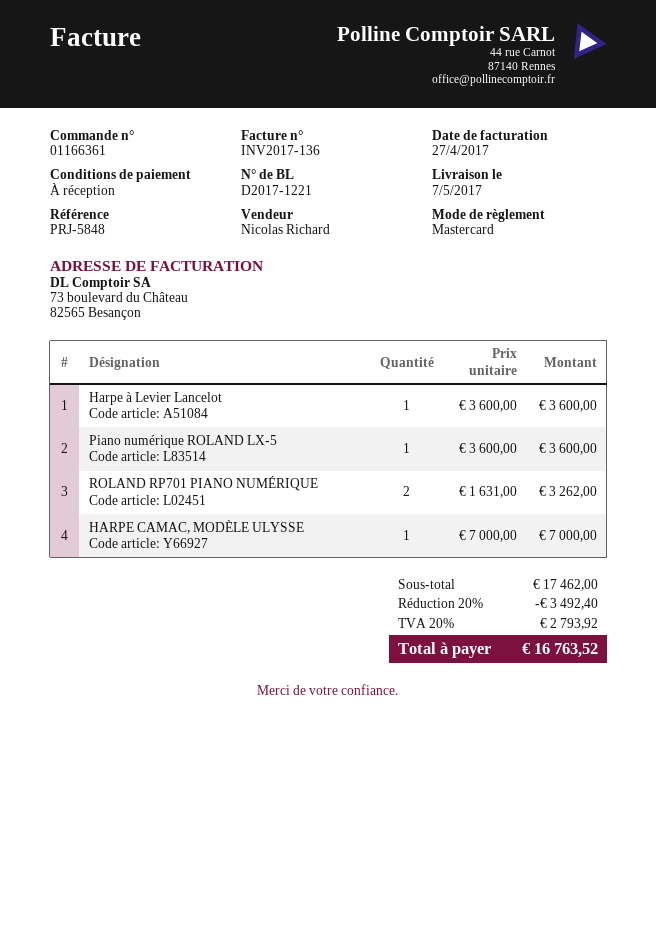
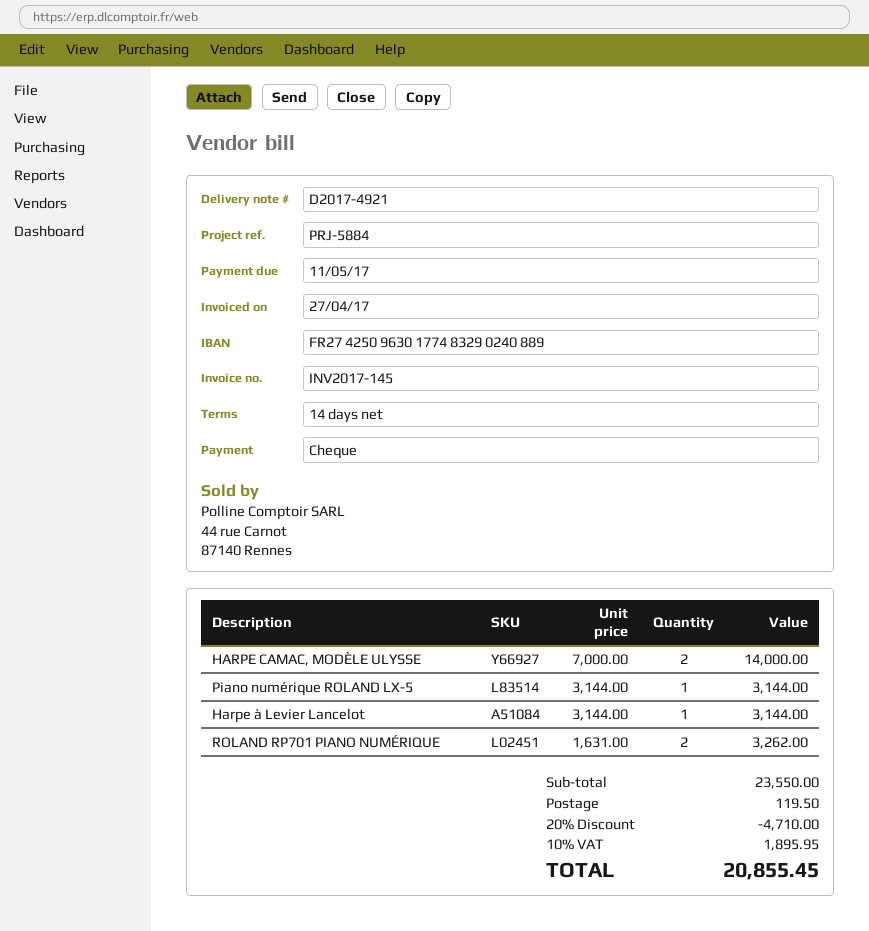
delivery note number: D2017-1221 -> D2017-4921
invoice number: INV2017-136 -> INV2017-145
payment terms: on receipt -> 14 days
reference: PRJ-5848 -> PRJ-5884
payment method: Mastercard -> cheque
Harpe à Levier Lancelot: 1 x 3600.00 = 3600.00 -> 1 x 3144.00 = 3144.00
Piano numérique ROLAND LX-5: 1 x 3600.00 = 3600.00 -> 1 x 3144.00 = 3144.00
HARPE CAMAC, MODÈLE ULYSSE: 1 x 7000.00 = 7000.00 -> 2 x 7000.00 = 14000.00
subtotal: 17462.00 -> 23550.00
discount: 20% = 3492.40 -> 20% = 4710.00
shipping: none -> 119.50
tax: 20% = 2793.92 -> 10% = 1895.95
total: 16763.52 -> 20855.45

